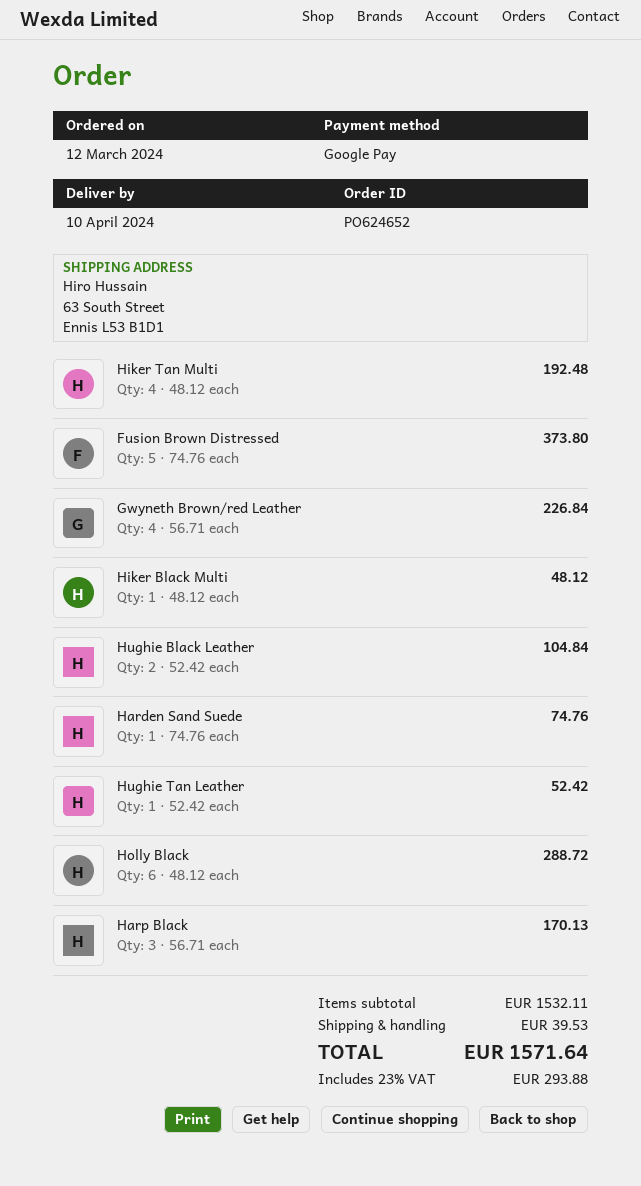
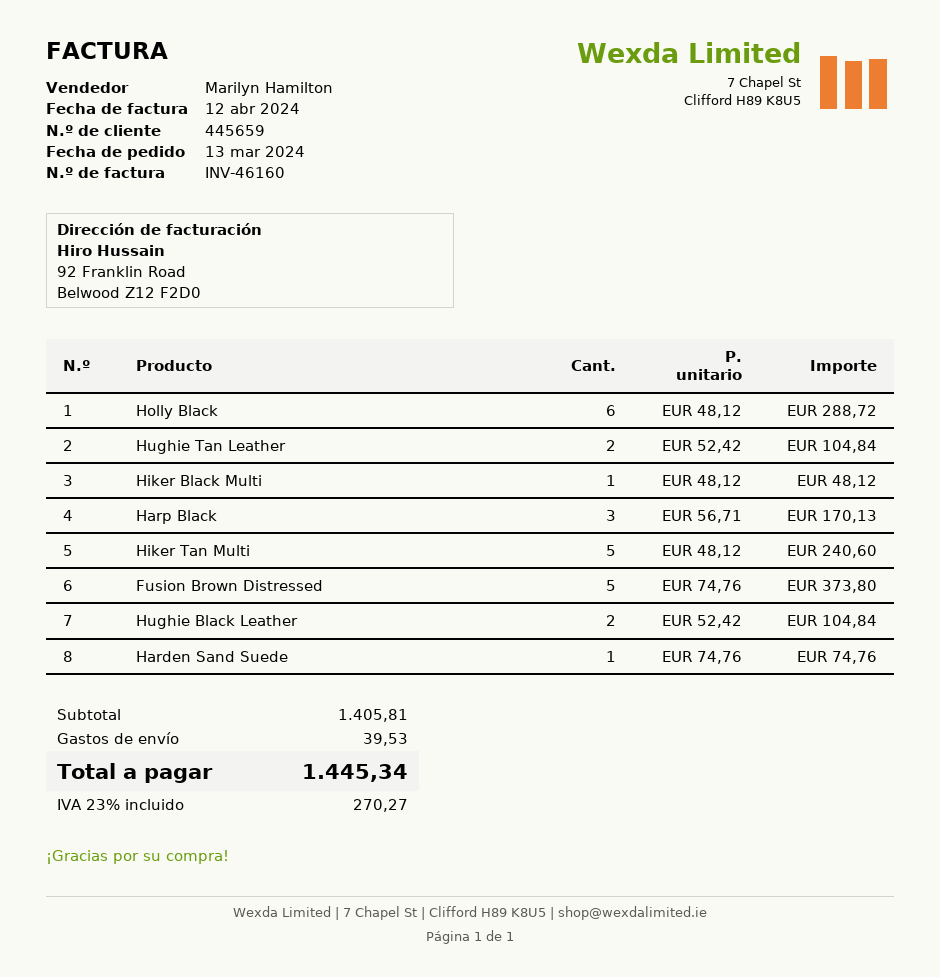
order date: 2024-03-12 -> 2024-03-13
Hiker Tan Multi: 4 x 48.12 = 192.48 -> 5 x 48.12 = 240.60
Gwyneth Brown/red Leather: 4 x 56.71 = 226.84 -> none
Hughie Tan Leather: 1 x 52.42 = 52.42 -> 2 x 52.42 = 104.84
subtotal: 1532.11 -> 1405.81
tax: 23% = 293.88 -> 23% = 270.27
total: 1571.64 -> 1445.34

